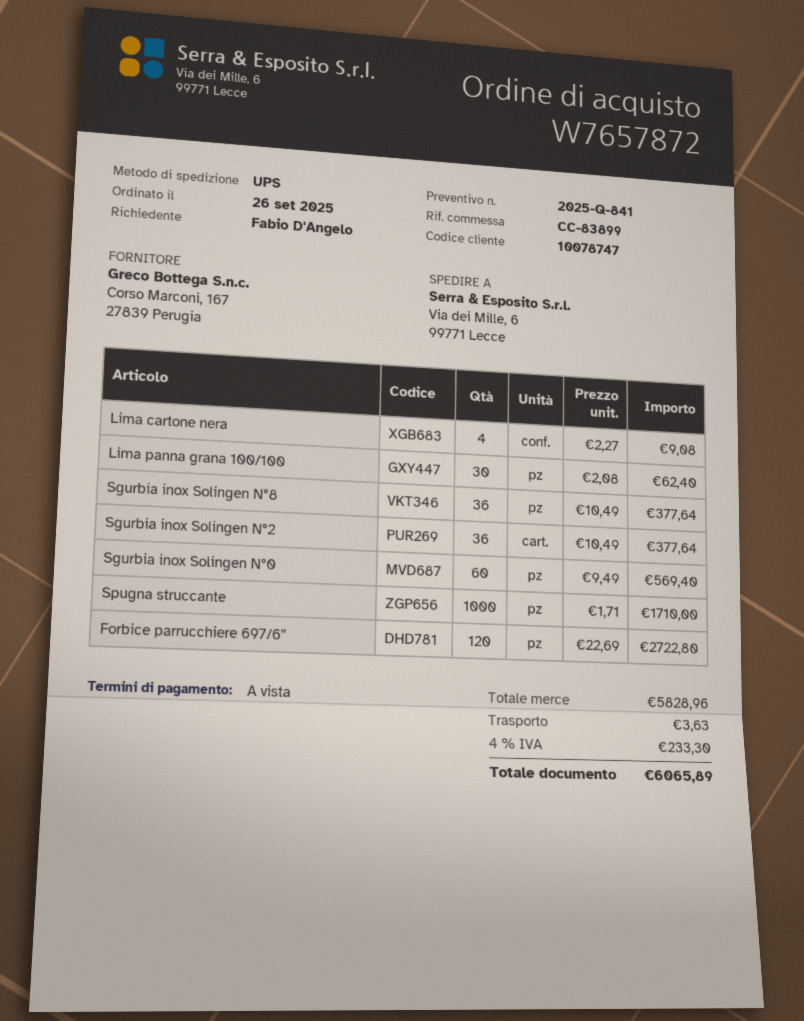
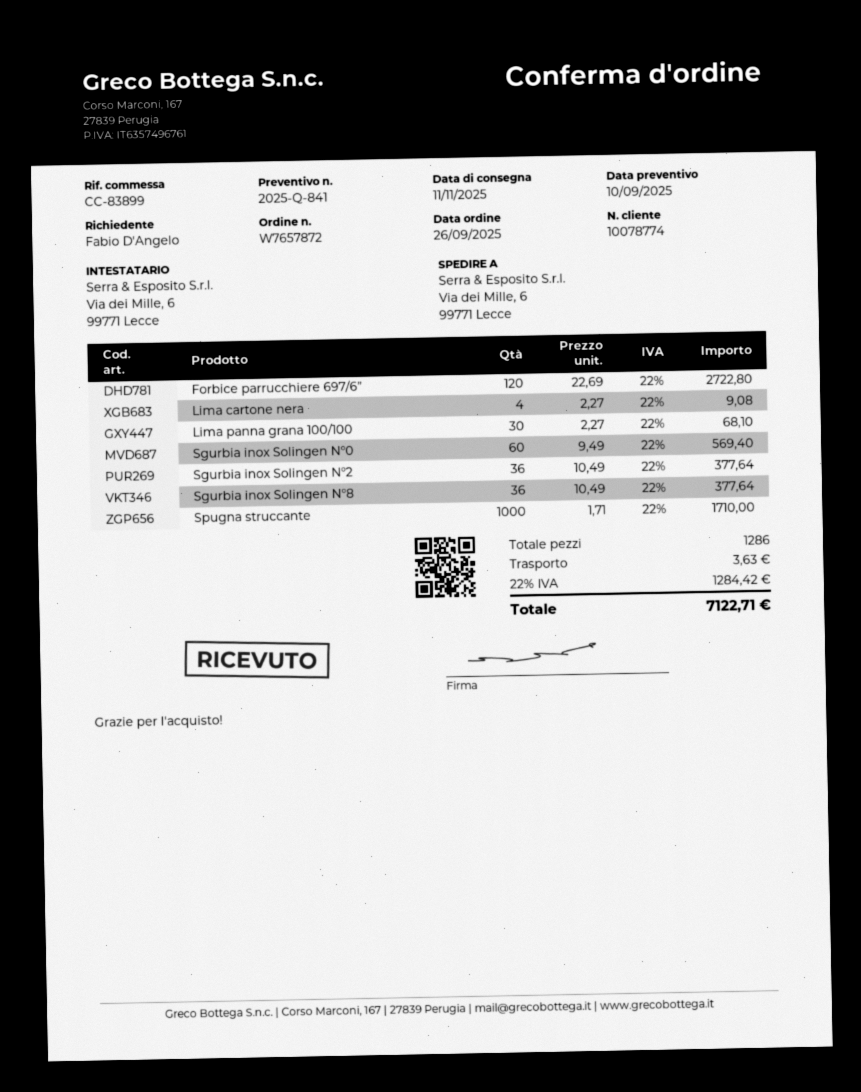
customer number: 10078747 -> 10078774
Lima panna grana 100/100: 30 x 2.08 = 62.40 -> 30 x 2.27 = 68.10
tax: 4% = 233.30 -> 22% = 1284.42
total: 6065.89 -> 7122.71

